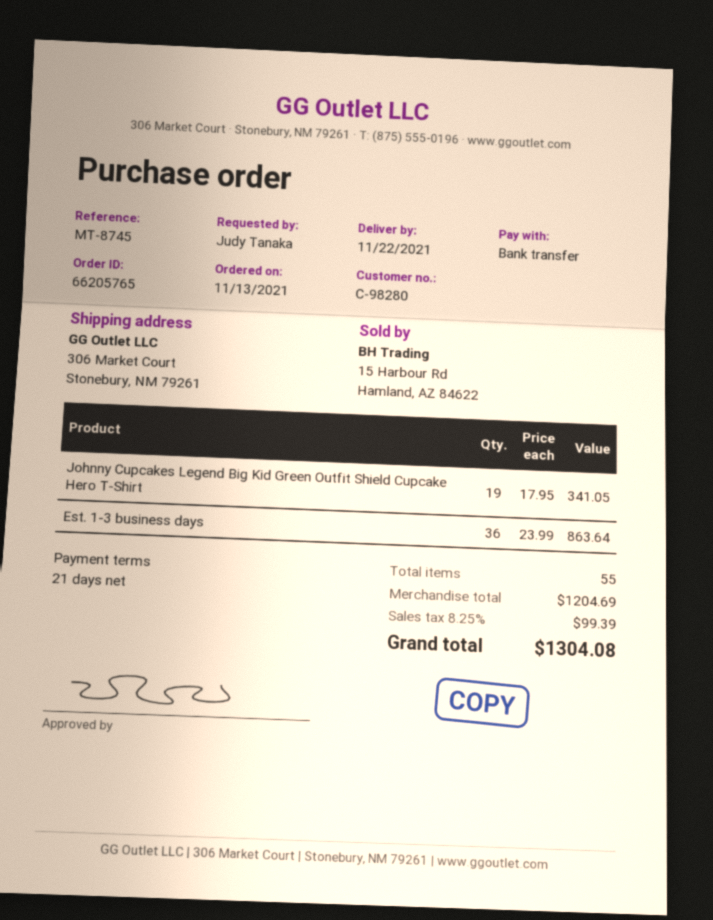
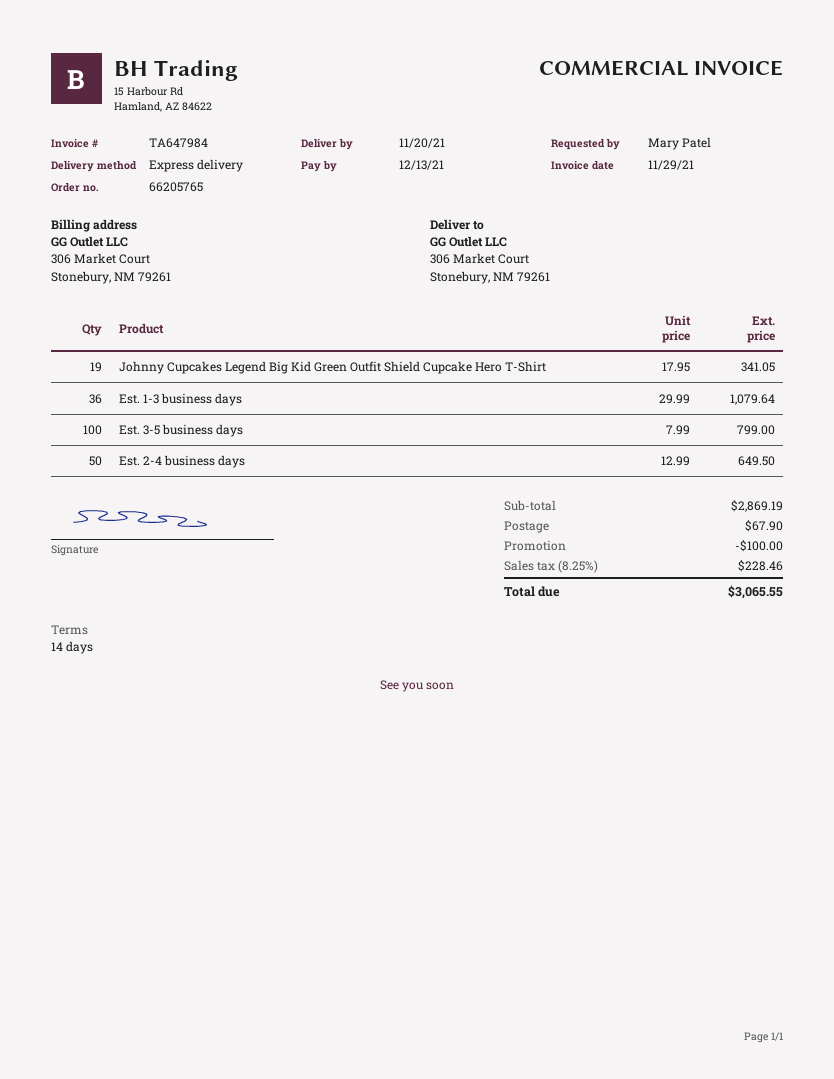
delivery date: 2021-11-22 -> 2021-11-20
payment terms: 21 days -> 14 days
ordered by: Judy Tanaka -> Mary Patel
Est. 1-3 business days: 36 x 23.99 = 863.64 -> 36 x 29.99 = 1079.64
Est. 3-5 business days: none -> 100 x 7.99 = 799.00
Est. 2-4 business days: none -> 50 x 12.99 = 649.50
subtotal: 1204.69 -> 2869.19
discount: none -> 100.00
shipping: none -> 67.90
tax: 8.25% = 99.39 -> 8.25% = 228.46
total: 1304.08 -> 3065.55

